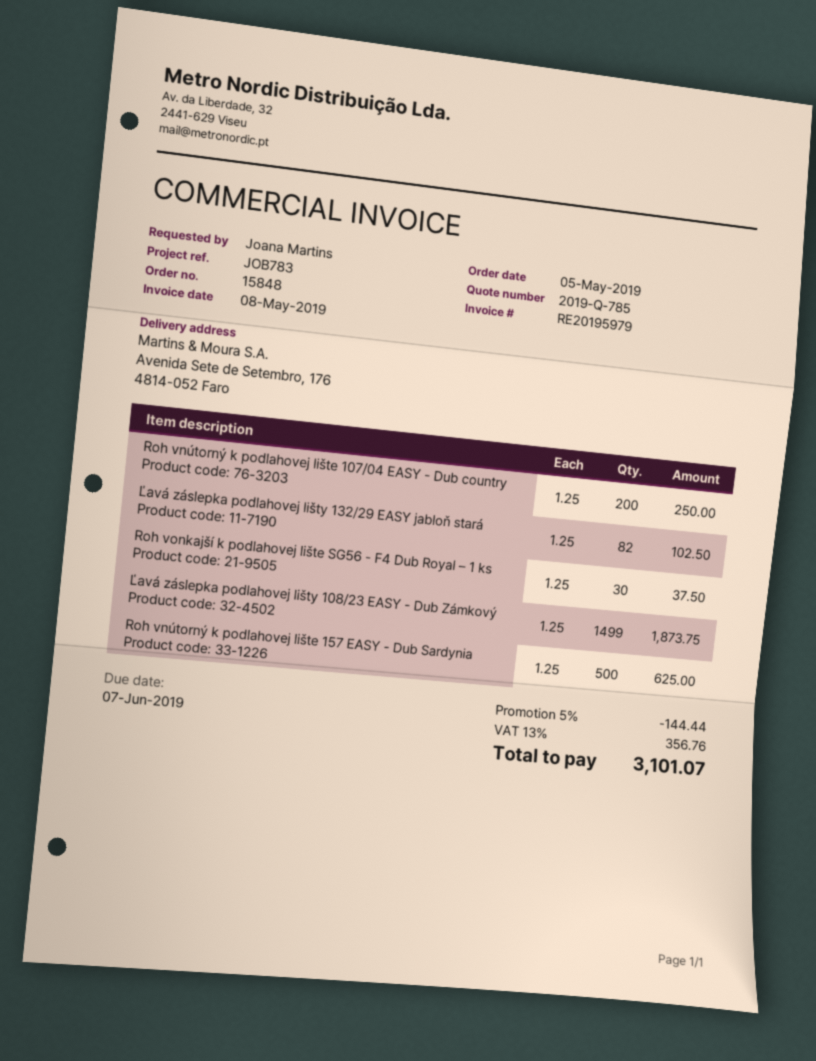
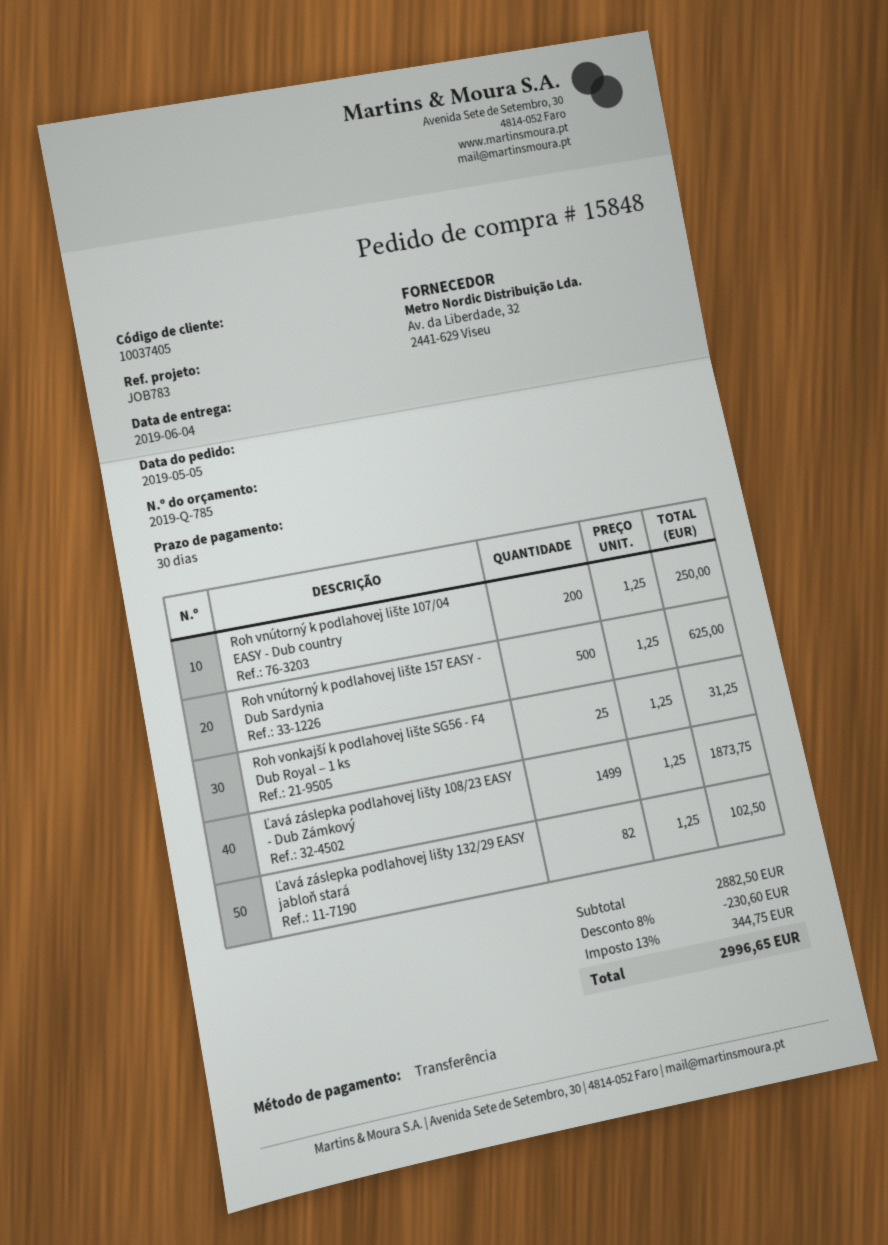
Roh vonkajší k podlahovej lište SG56 - F4 Dub Royal – 1 ks: 30 x 1.25 = 37.50 -> 25 x 1.25 = 31.25
discount: 5% = 144.44 -> 8% = 230.60
tax: 13% = 356.76 -> 13% = 344.75
total: 3101.07 -> 2996.65

